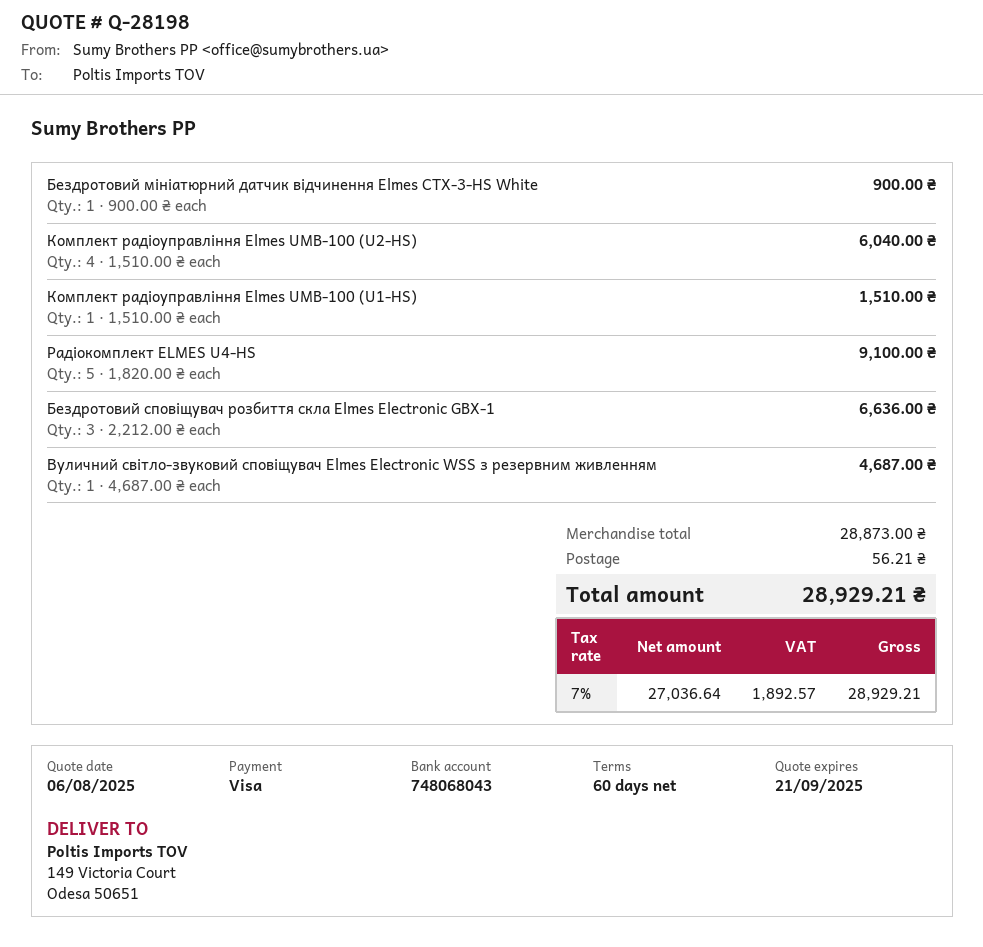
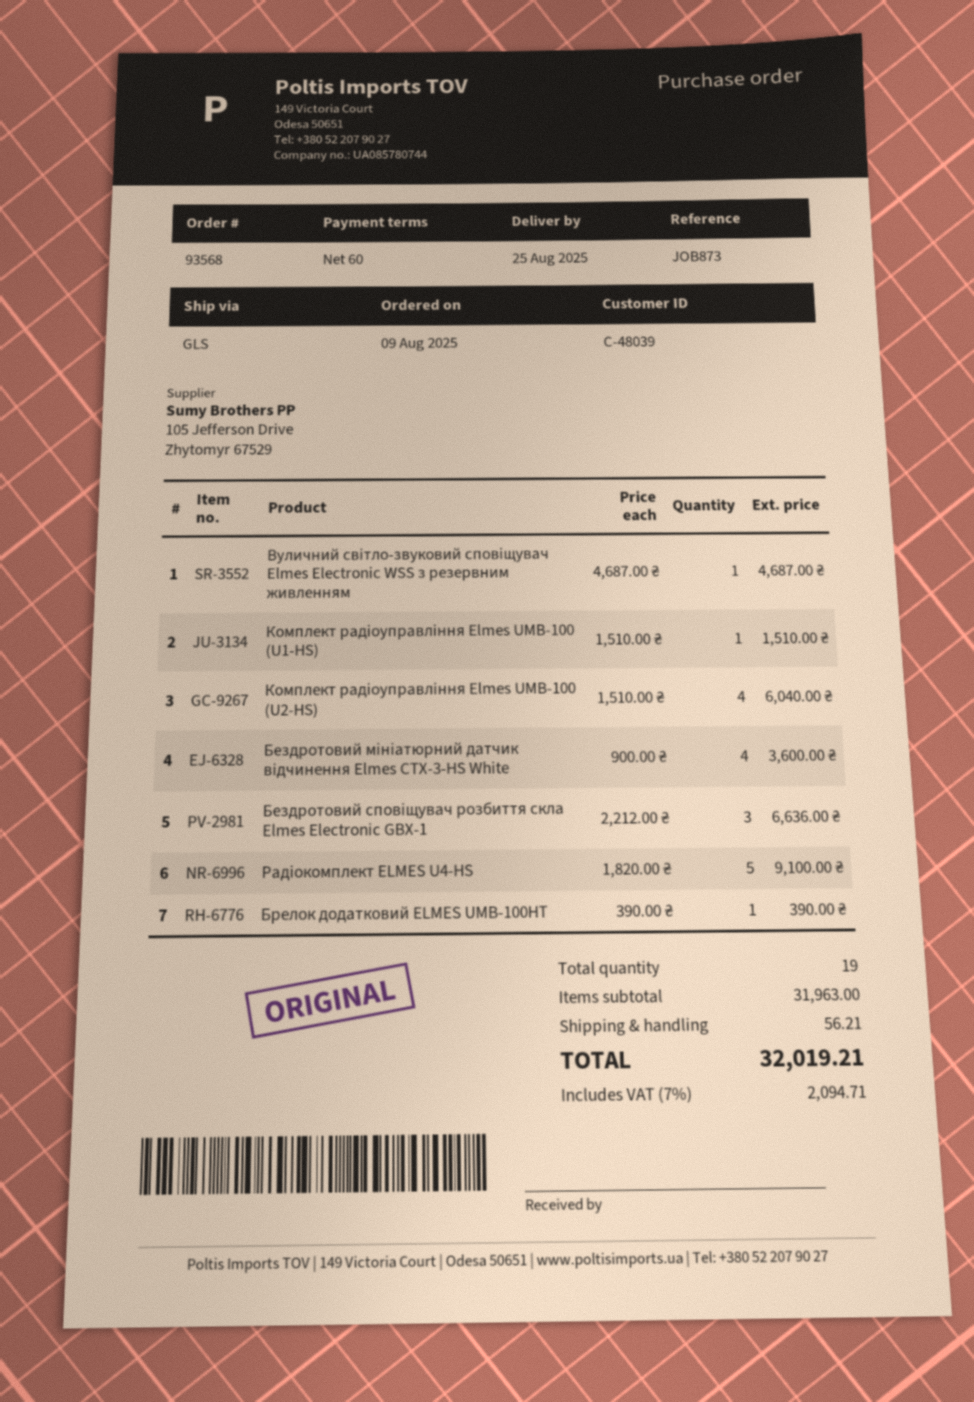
Бездротовий мініатюрний датчик відчинення Elmes CTX-3-HS White: 1 x 900.00 = 900.00 -> 4 x 900.00 = 3600.00
Брелок додатковий ELMES UMB-100HT: none -> 1 x 390.00 = 390.00
subtotal: 28873.00 -> 31963.00
tax: 7% = 1892.57 -> 7% = 2094.71
total: 28929.21 -> 32019.21

